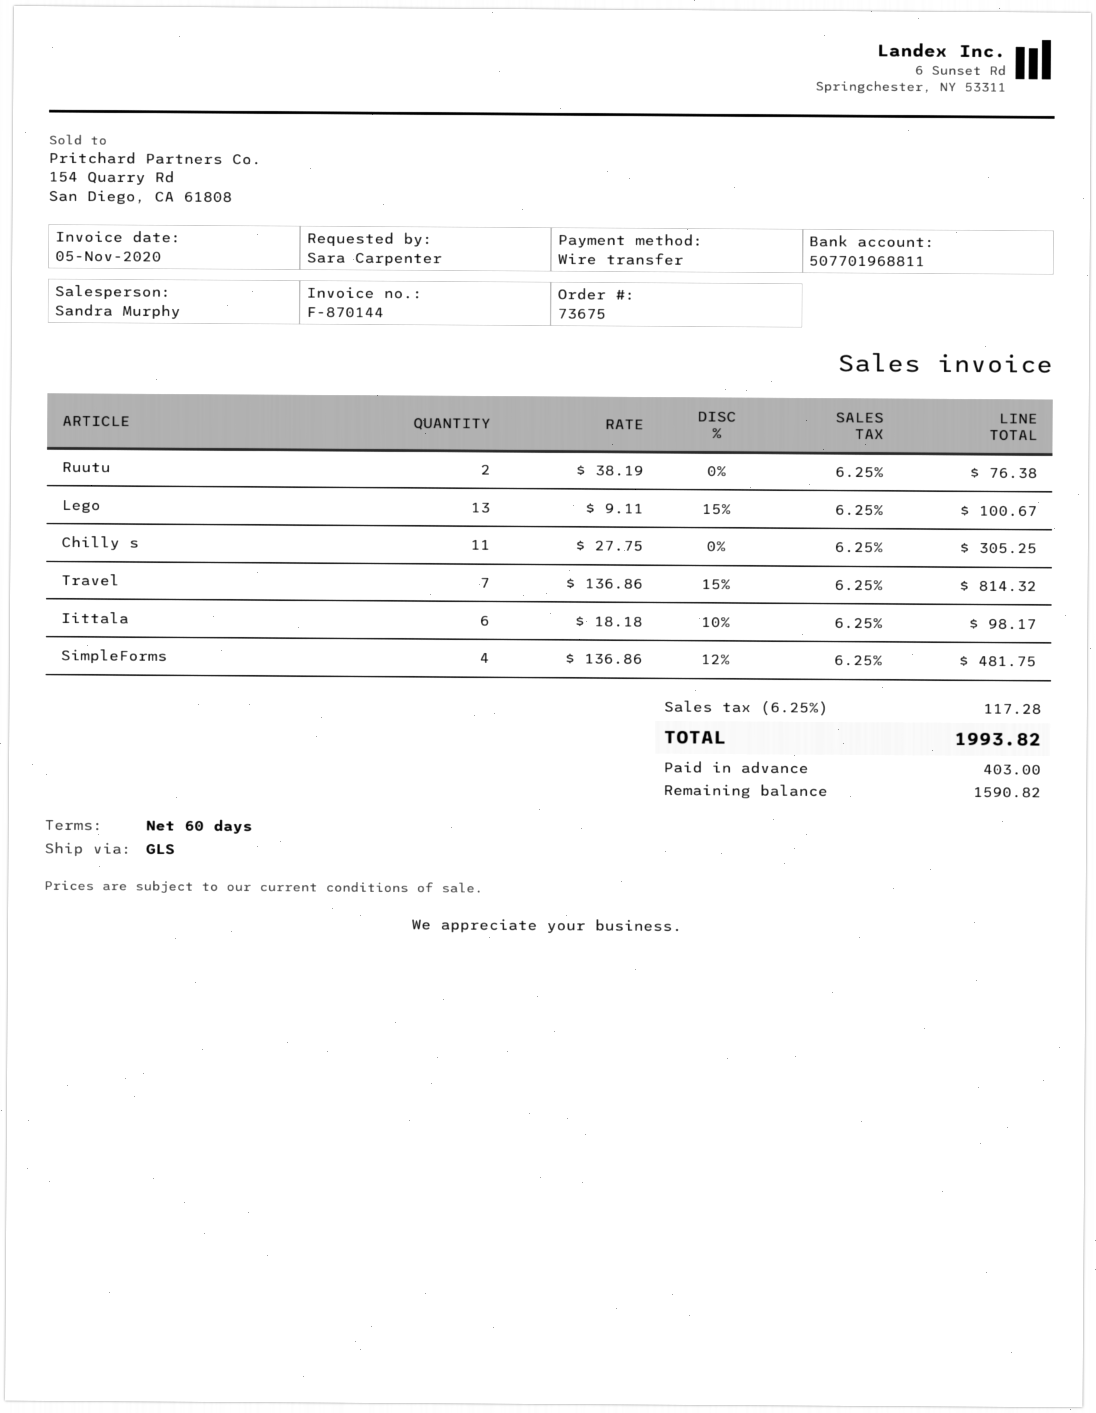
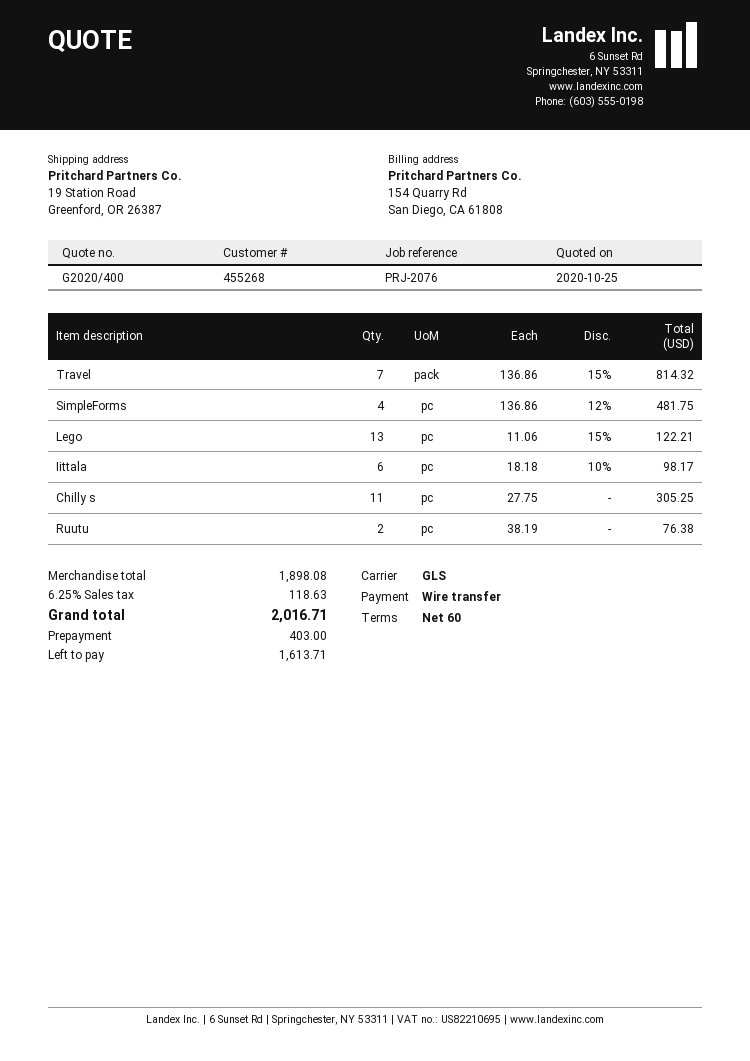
Lego: 13 x 9.11 - 15% = 100.67 -> 13 x 11.06 - 15% = 122.21
tax: 6.25% = 117.28 -> 6.25% = 118.63
total: 1993.82 -> 2016.71
balance: 1590.82 -> 1613.71

